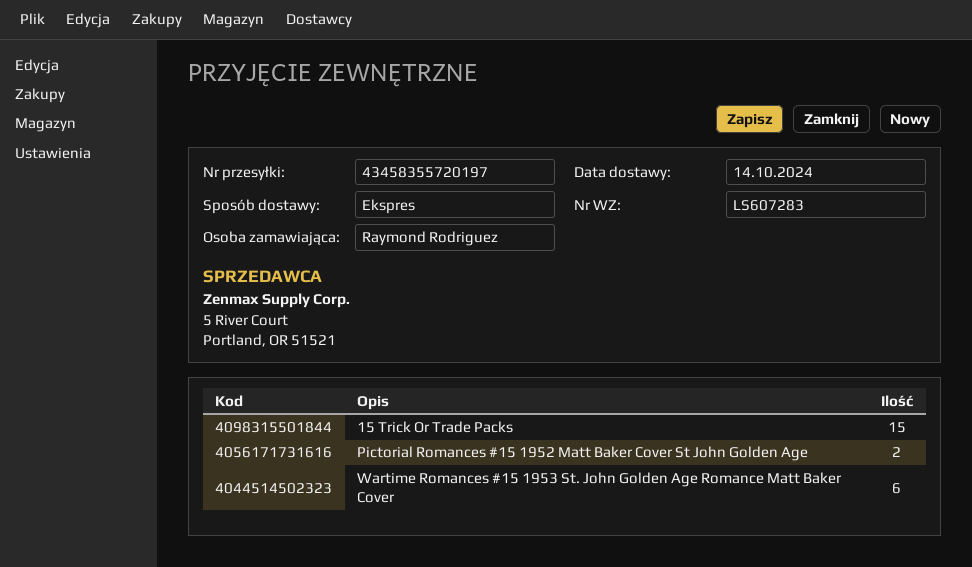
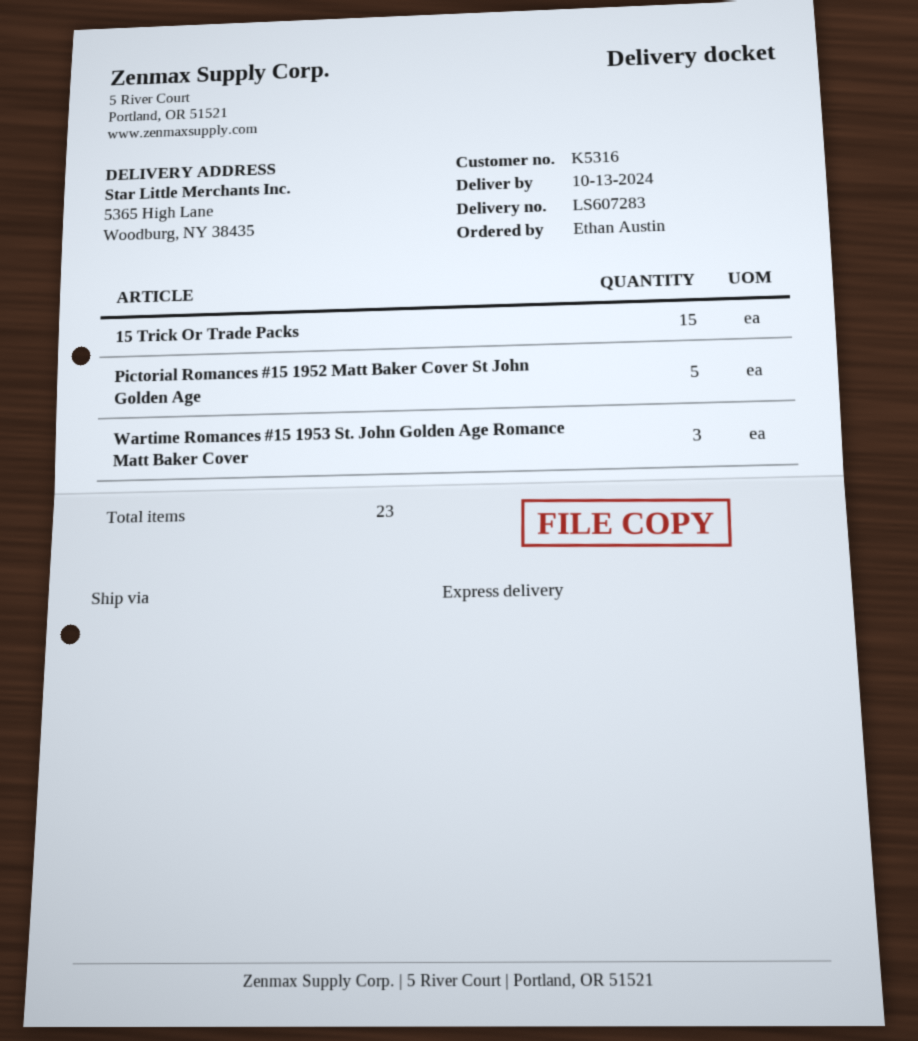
delivery date: 2024-10-14 -> 2024-10-13
ordered by: Raymond Rodriguez -> Ethan Austin
Pictorial Romances #15 1952 Matt Baker Cover St John Golden Age: 2 -> 5
Wartime Romances #15 1953 St. John Golden Age Romance Matt Baker Cover: 6 -> 3

